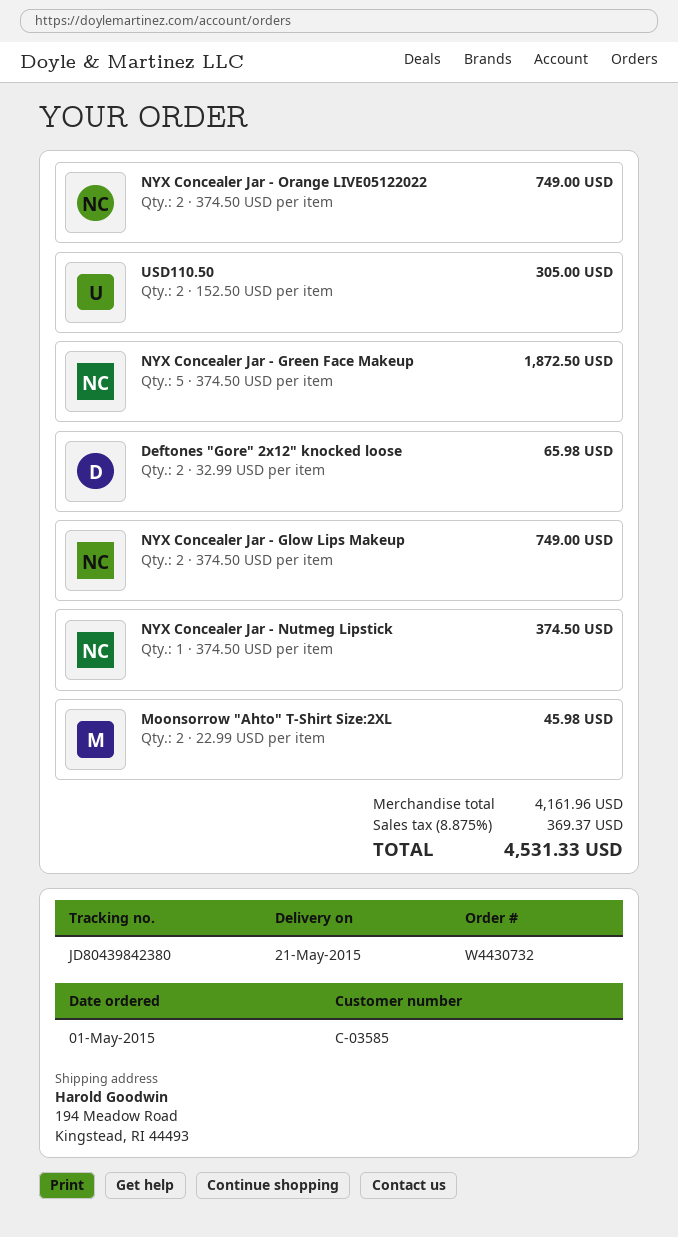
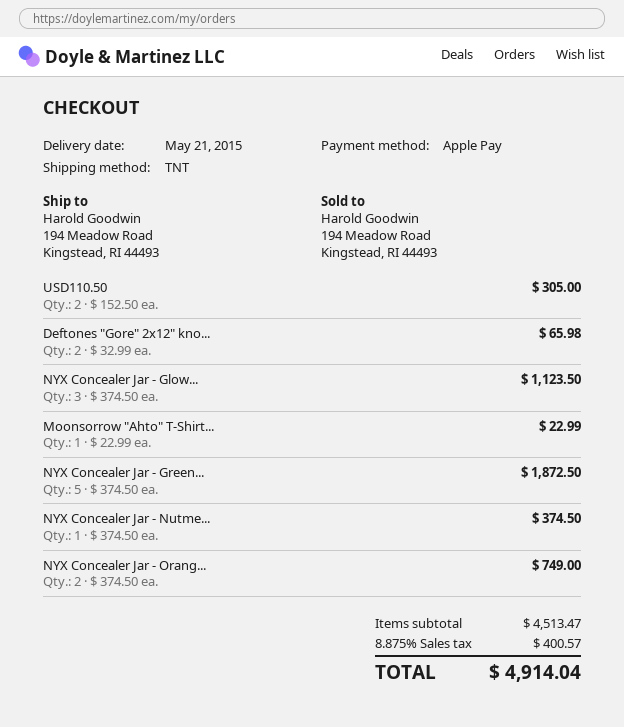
NYX Concealer Jar - Glow Lips Makeup: 2 x 374.50 = 749.00 -> 3 x 374.50 = 1123.50
Moonsorrow "Ahto" T-Shirt Size:2XL: 2 x 22.99 = 45.98 -> 1 x 22.99 = 22.99
subtotal: 4161.96 -> 4513.47
tax: 8.875% = 369.37 -> 8.875% = 400.57
total: 4531.33 -> 4914.04

